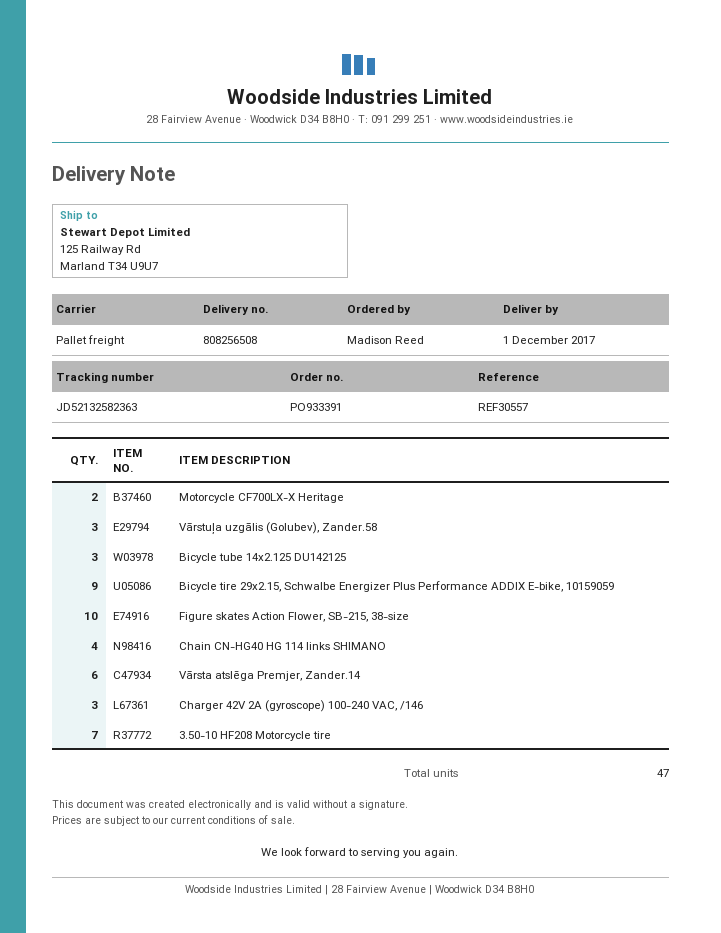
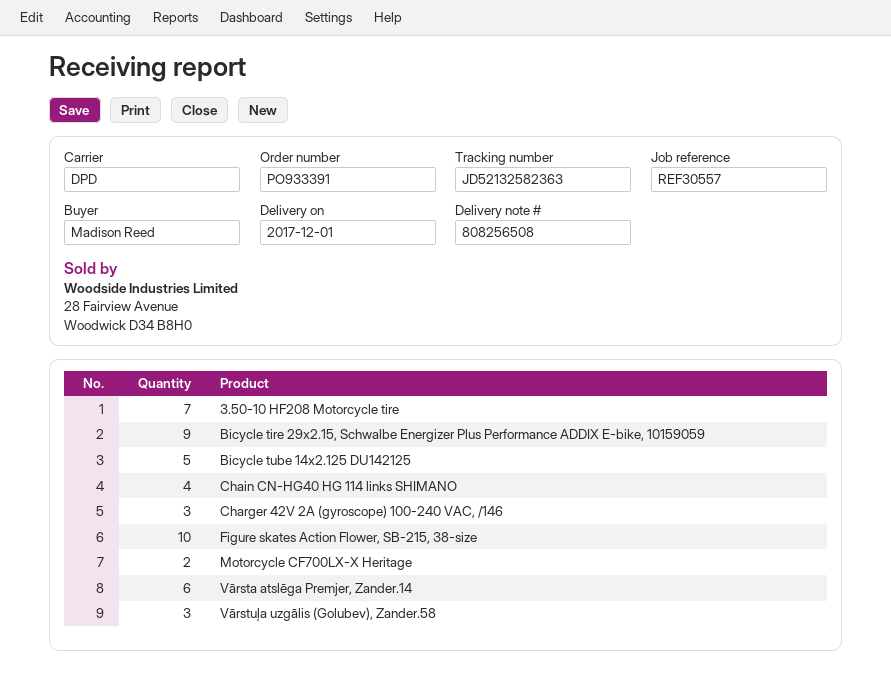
shipping method: pallet freight -> DPD
Bicycle tube 14x2.125 DU142125: 3 -> 5

